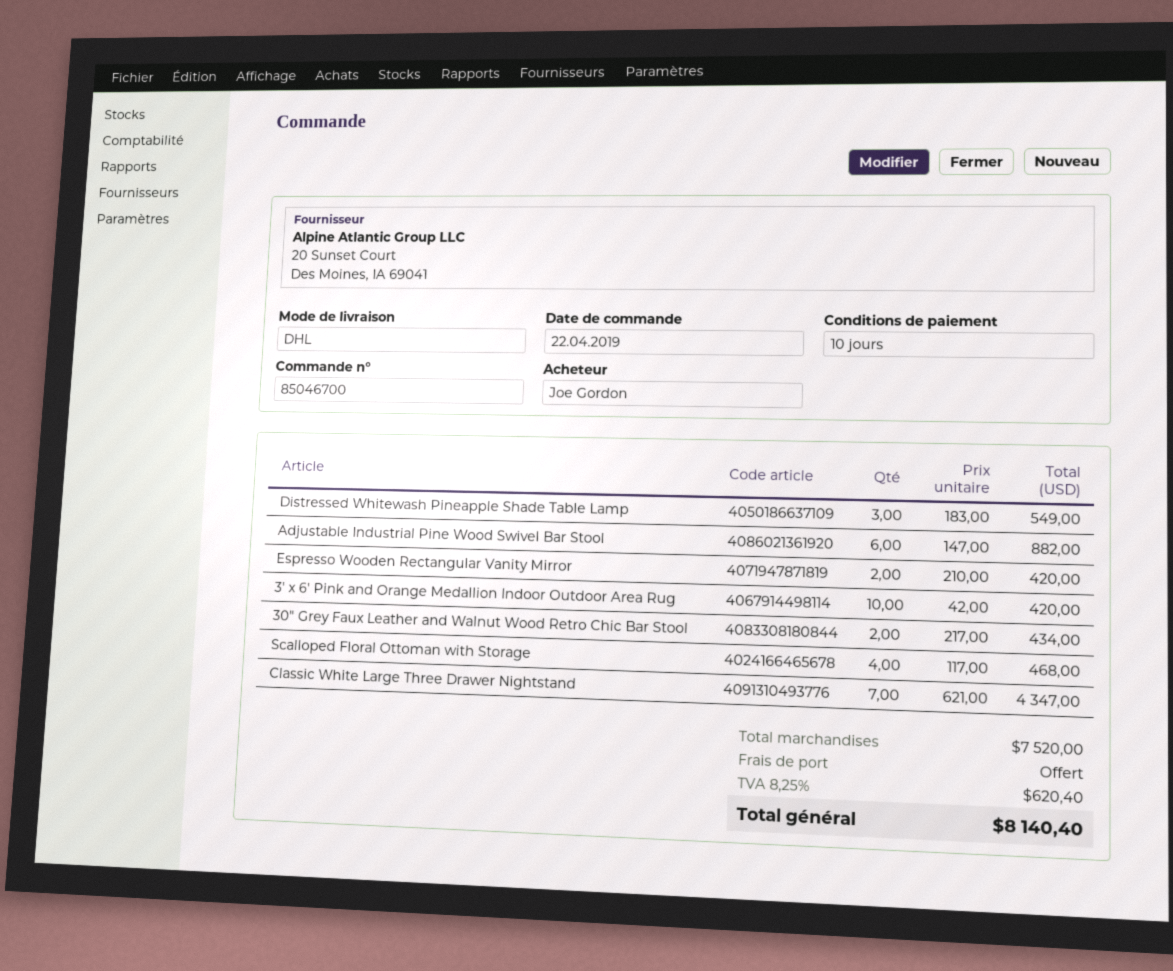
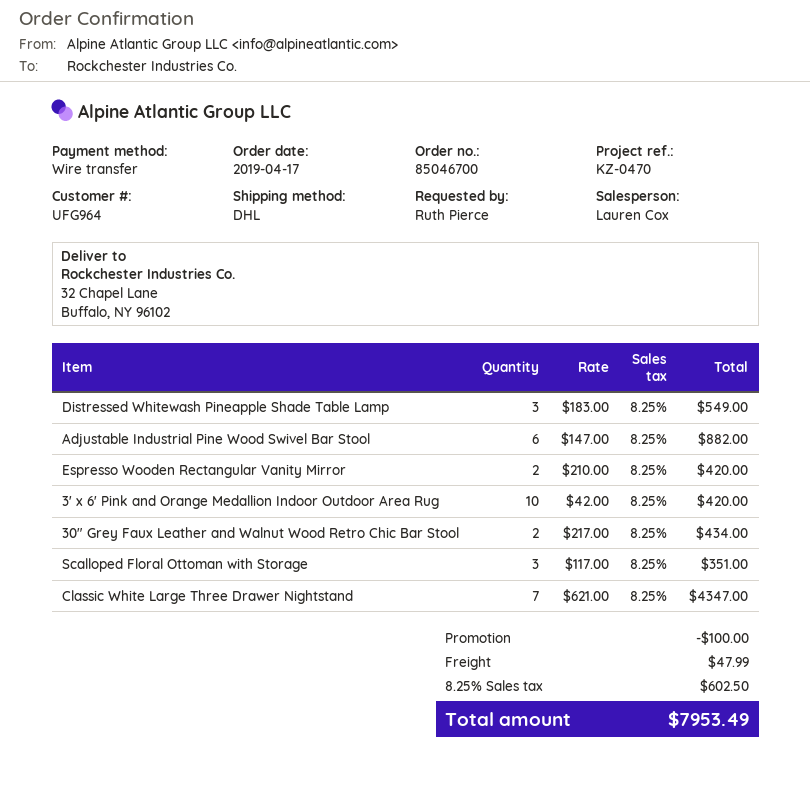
order date: 2019-04-22 -> 2019-04-17
ordered by: Joe Gordon -> Ruth Pierce
Scalloped Floral Ottoman with Storage: 4 x 117.00 = 468.00 -> 3 x 117.00 = 351.00
discount: none -> 100.00
shipping: 0.00 -> 47.99
tax: 8.25% = 620.40 -> 8.25% = 602.50
total: 8140.40 -> 7953.49

